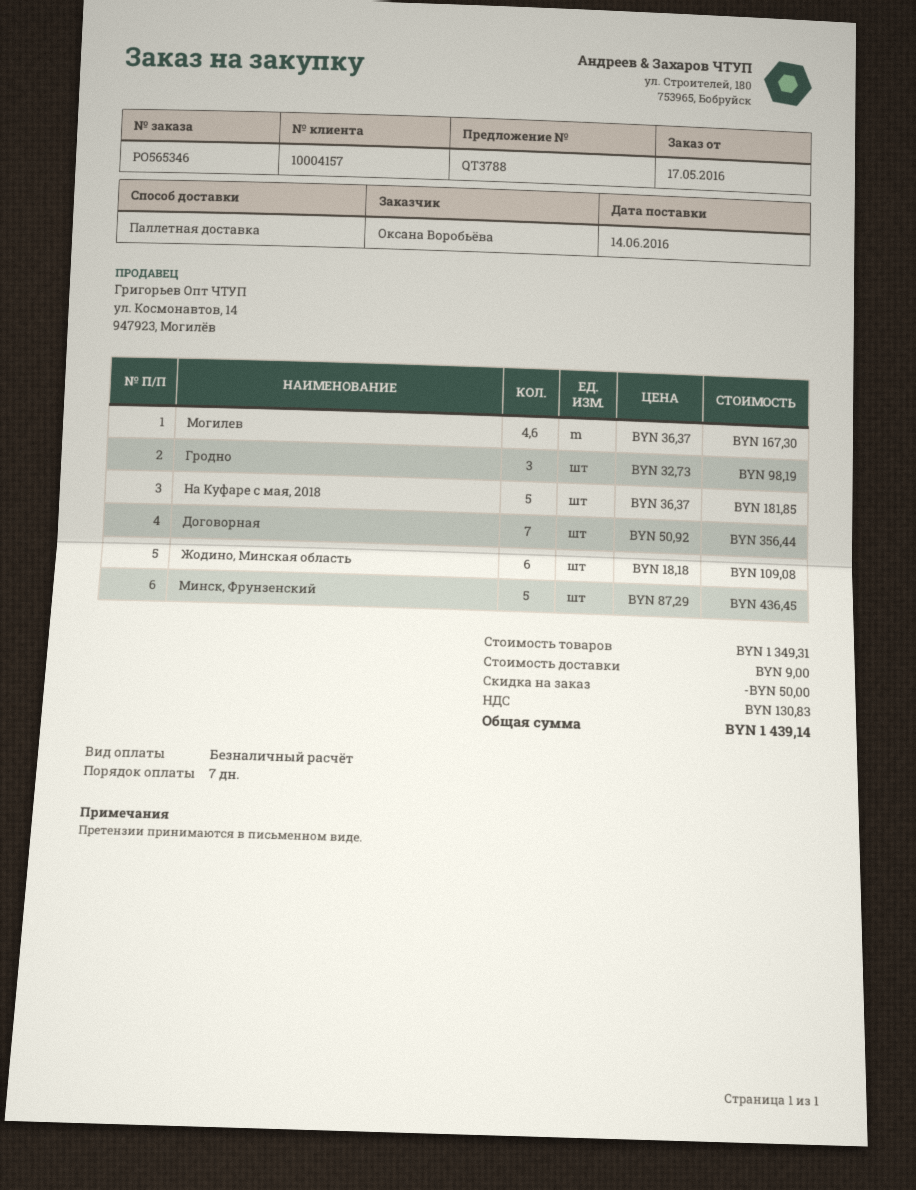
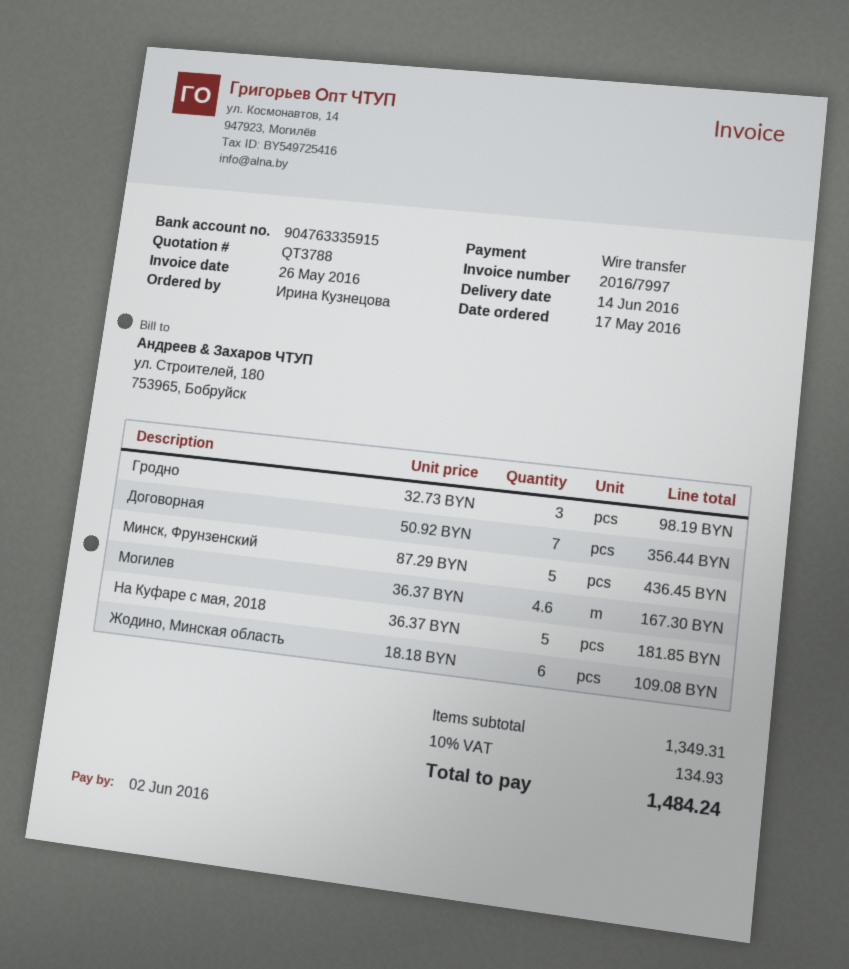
ordered by: Оксана Воробьёва -> Ирина Кузнецова
discount: 50.00 -> none
shipping: 9.00 -> none
tax: 130.83 -> 134.93
total: 1439.14 -> 1484.24

